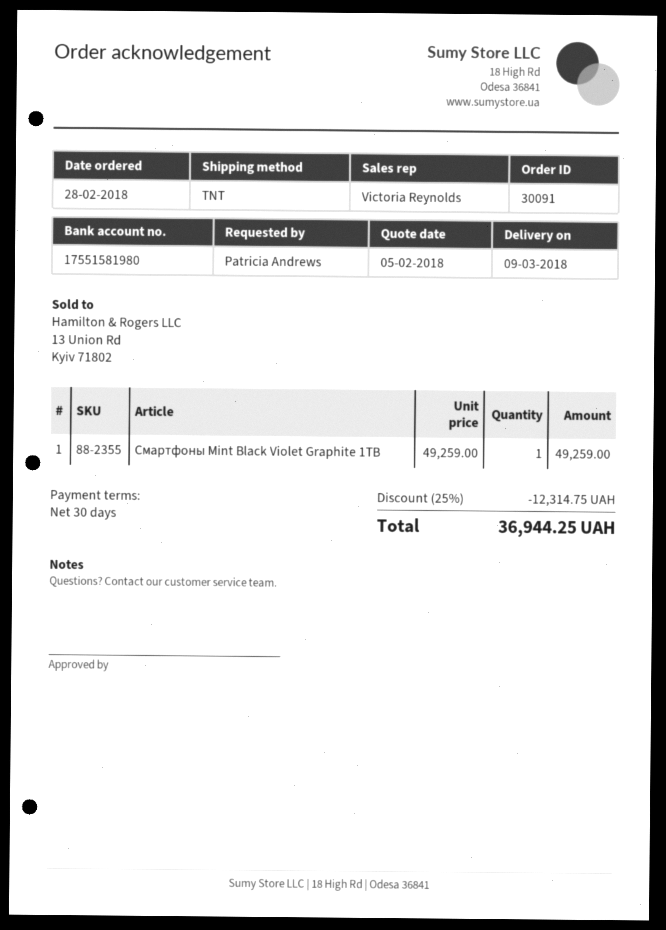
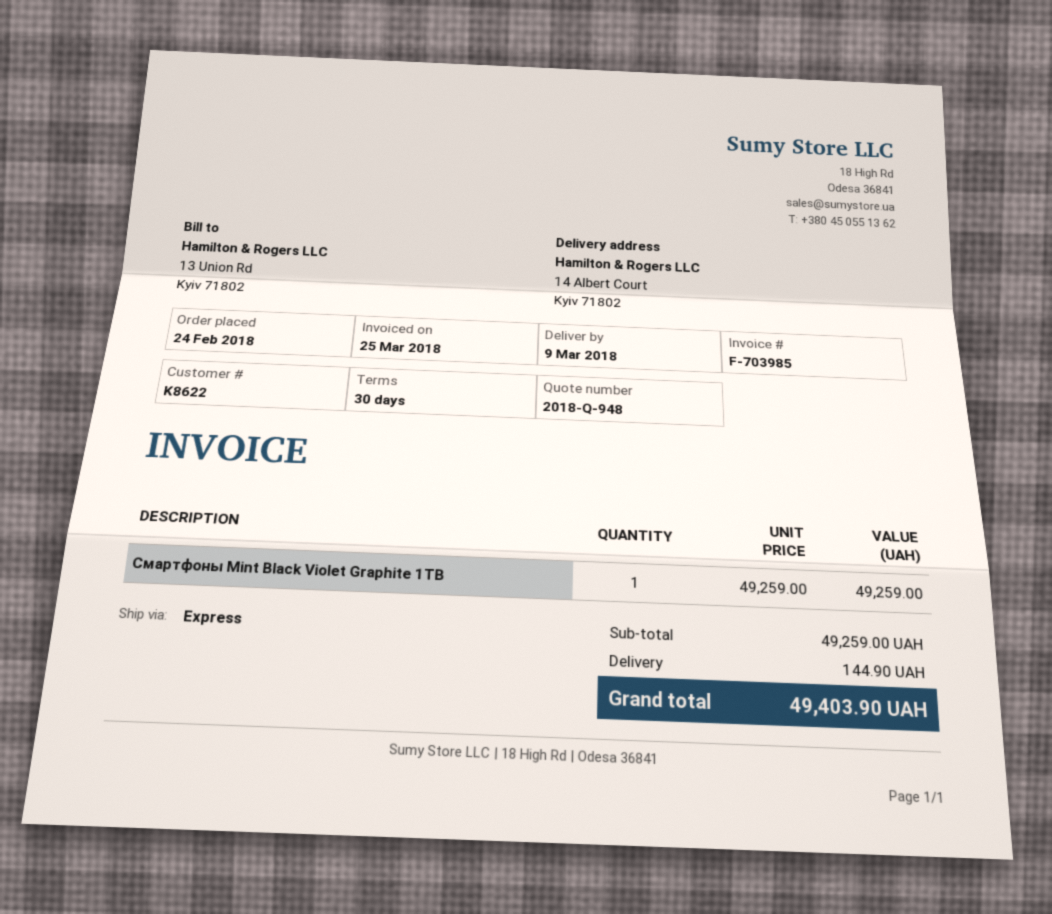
order date: 2018-02-28 -> 2018-02-24
shipping method: TNT -> express
discount: 25% = 12314.75 -> none
shipping: none -> 144.90
total: 36944.25 -> 49403.90

